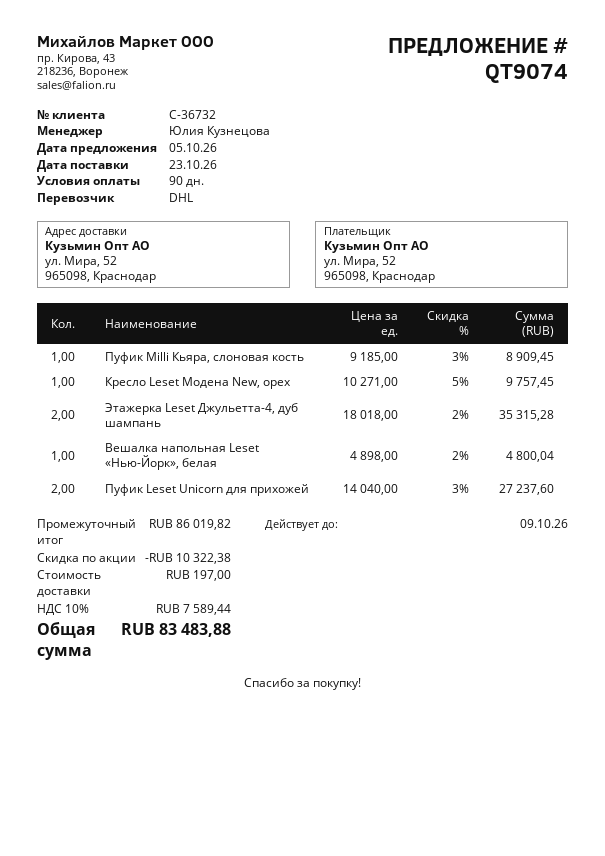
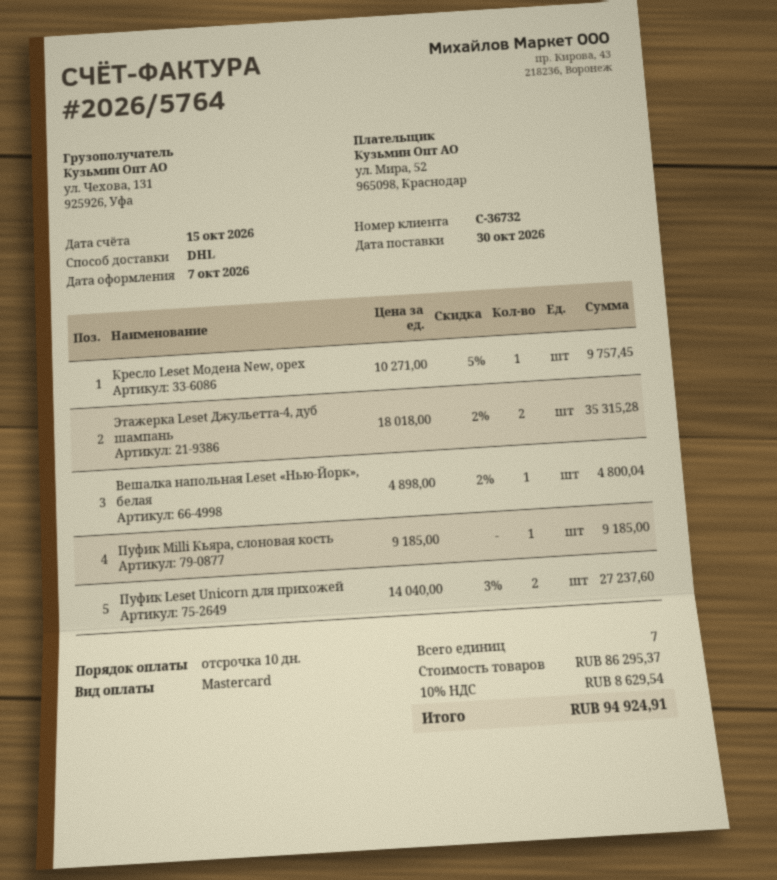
delivery date: 2026-10-23 -> 2026-10-30
payment terms: 90 days -> 10 days
ship to: ул. Мира, 52, 965098, Краснодар -> ул. Чехова, 131, 925926, Уфа
Пуфик Milli Кьяра, слоновая кость: 1 x 9185.00 - 3% = 8909.45 -> 1 x 9185.00 = 9185.00
subtotal: 86019.82 -> 86295.37
discount: 10322.38 -> none
shipping: 197.00 -> none
tax: 10% = 7589.44 -> 10% = 8629.54
total: 83483.88 -> 94924.91

